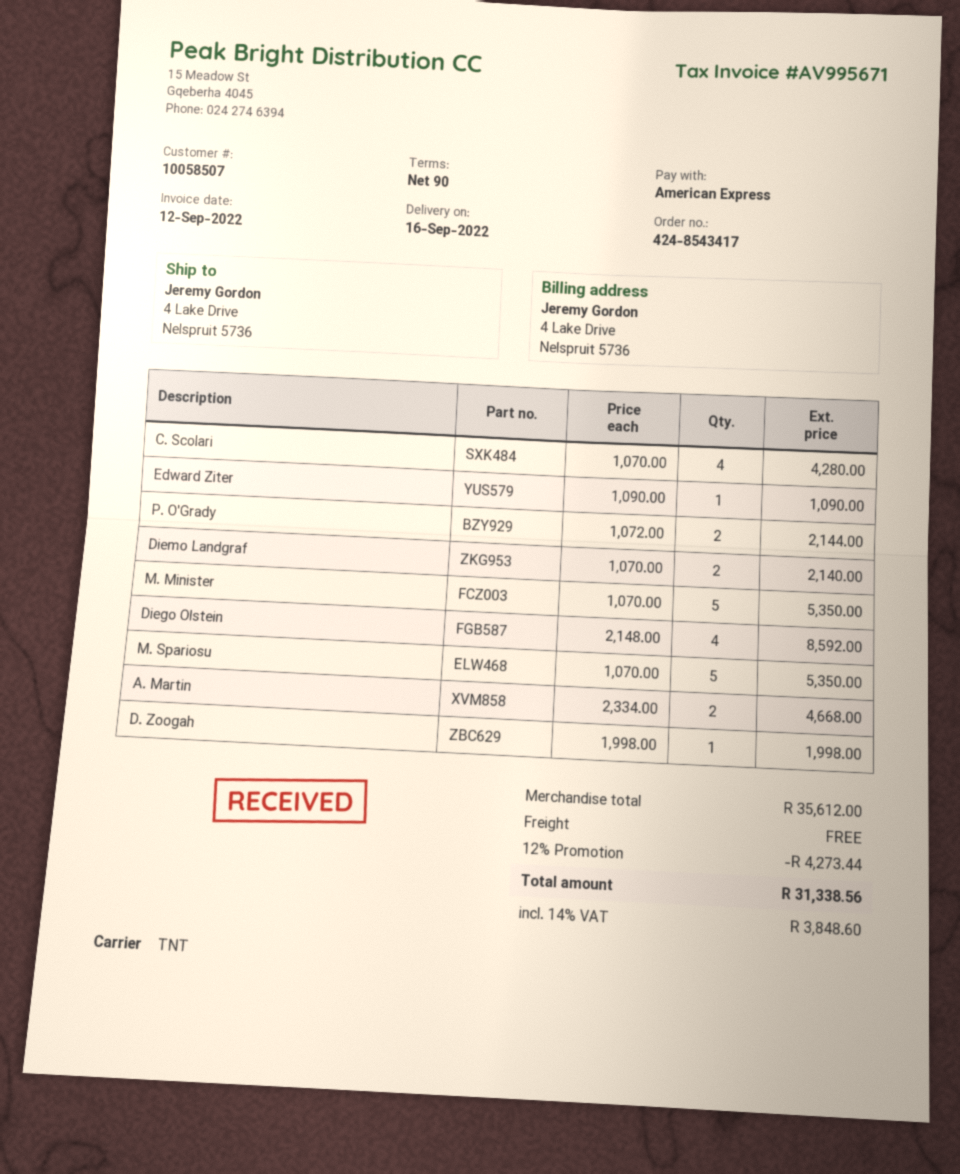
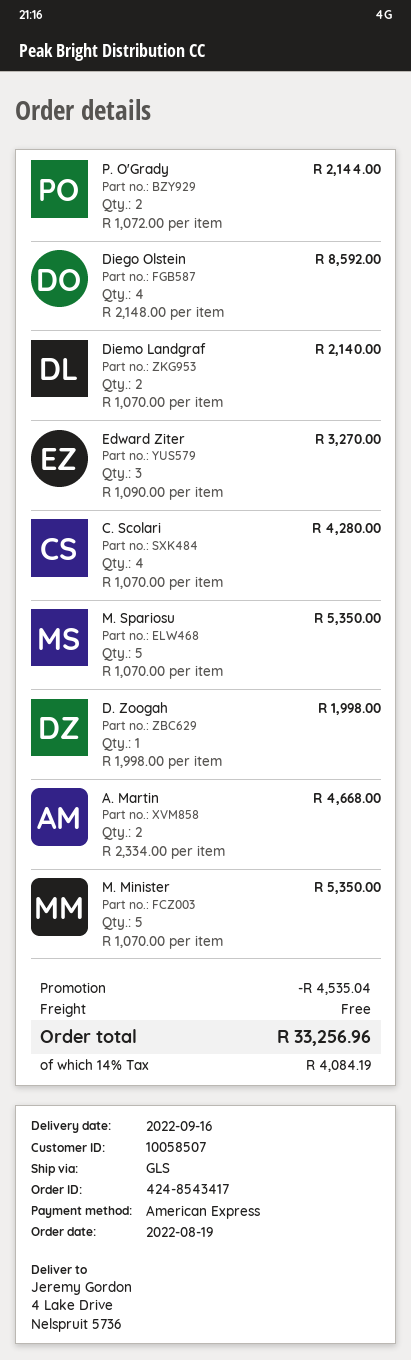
shipping method: TNT -> GLS
Edward Ziter: 1 x 1090.00 = 1090.00 -> 3 x 1090.00 = 3270.00
discount: 4273.44 -> 4535.04
tax: 14% = 3848.60 -> 14% = 4084.19
total: 31338.56 -> 33256.96

